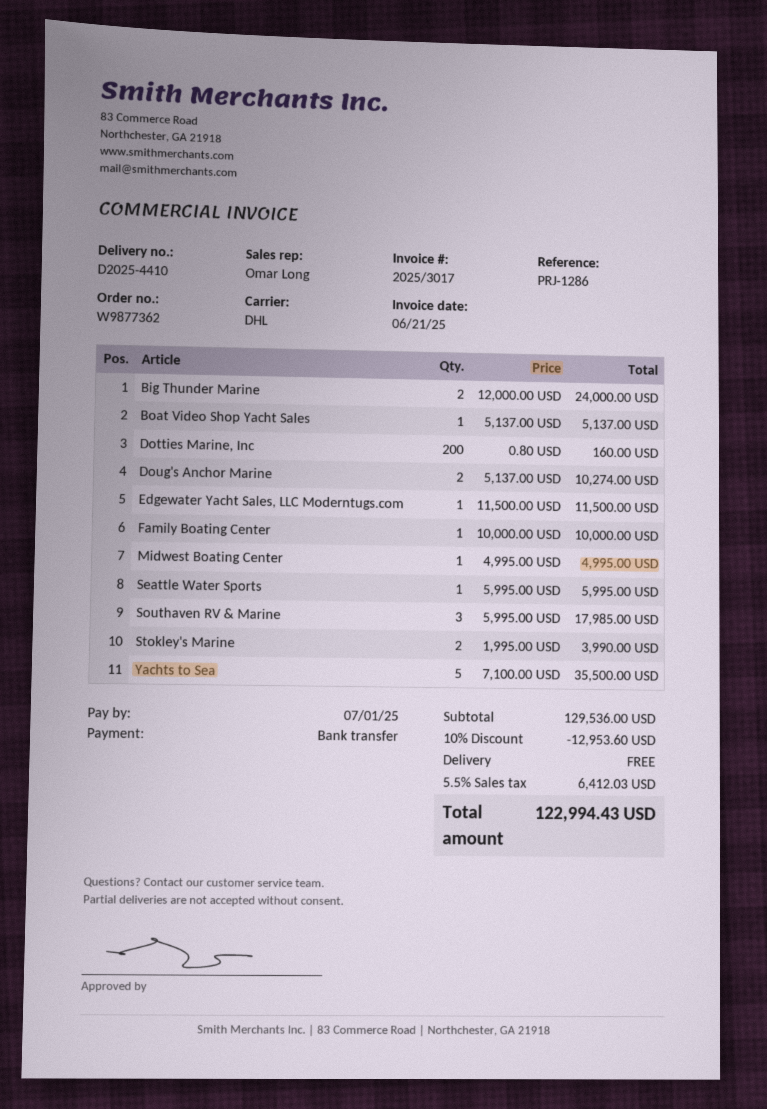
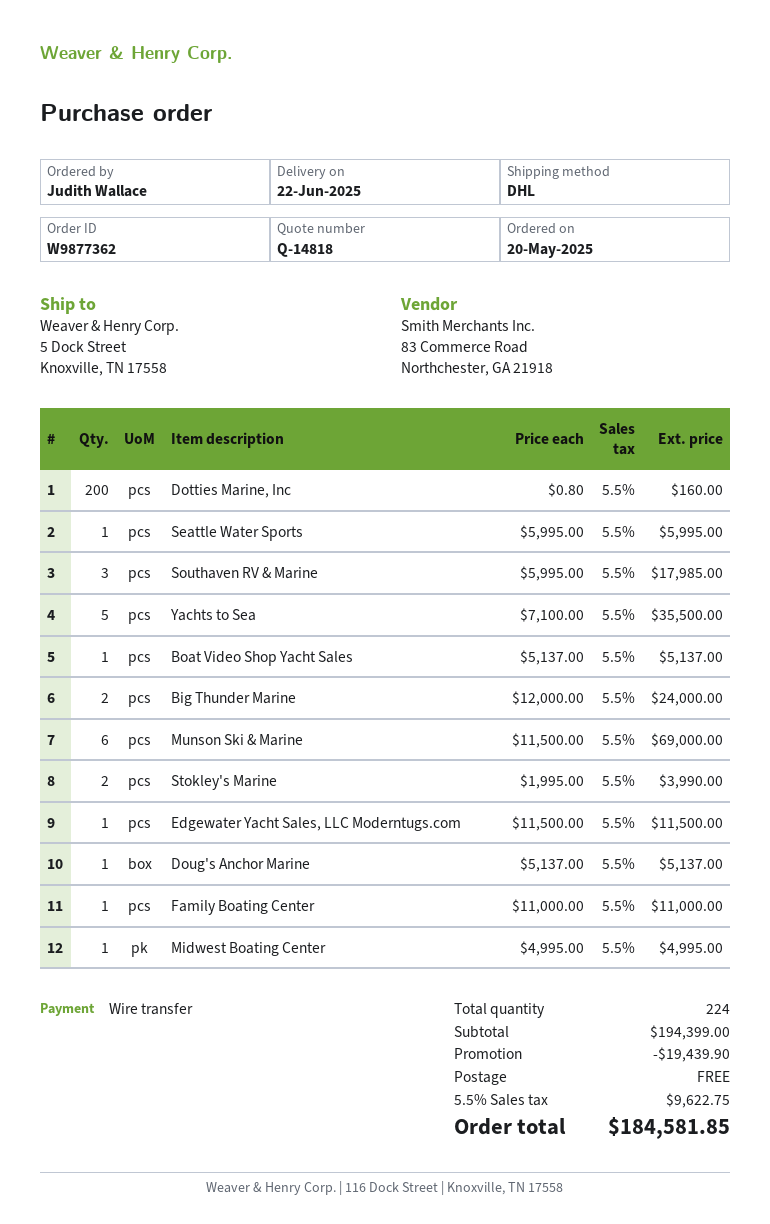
Doug's Anchor Marine: 2 x 5137.00 = 10274.00 -> 1 x 5137.00 = 5137.00
Family Boating Center: 1 x 10000.00 = 10000.00 -> 1 x 11000.00 = 11000.00
Munson Ski & Marine: none -> 6 x 11500.00 = 69000.00
subtotal: 129536.00 -> 194399.00
discount: 12953.60 -> 19439.90
tax: 5.5% = 6412.03 -> 5.5% = 9622.75
total: 122994.43 -> 184581.85

